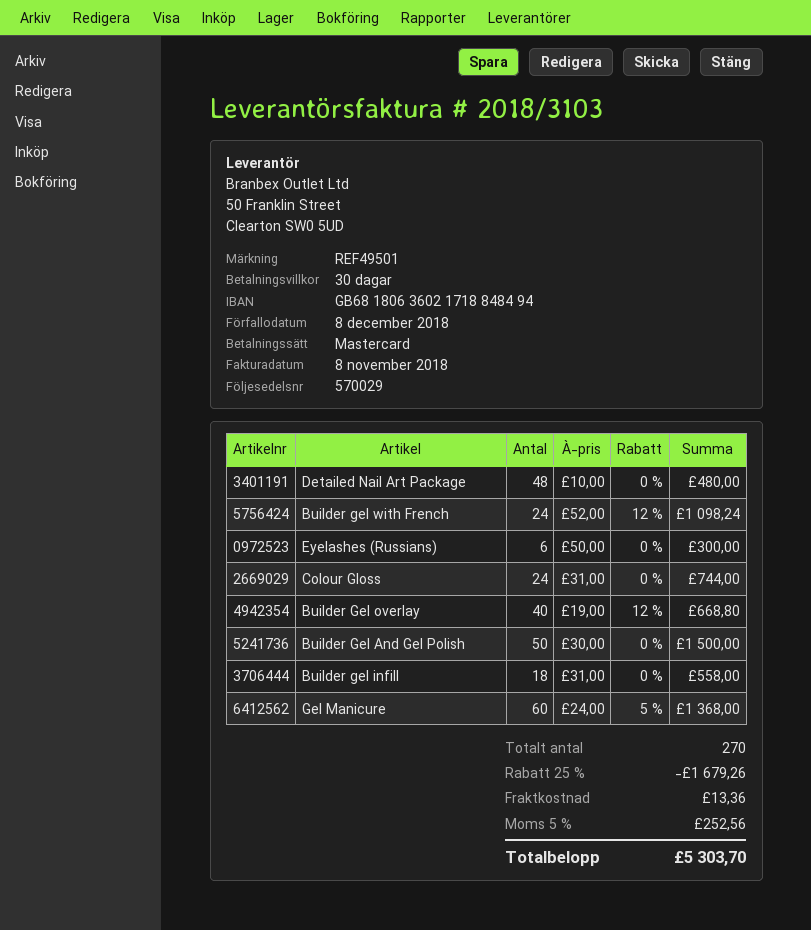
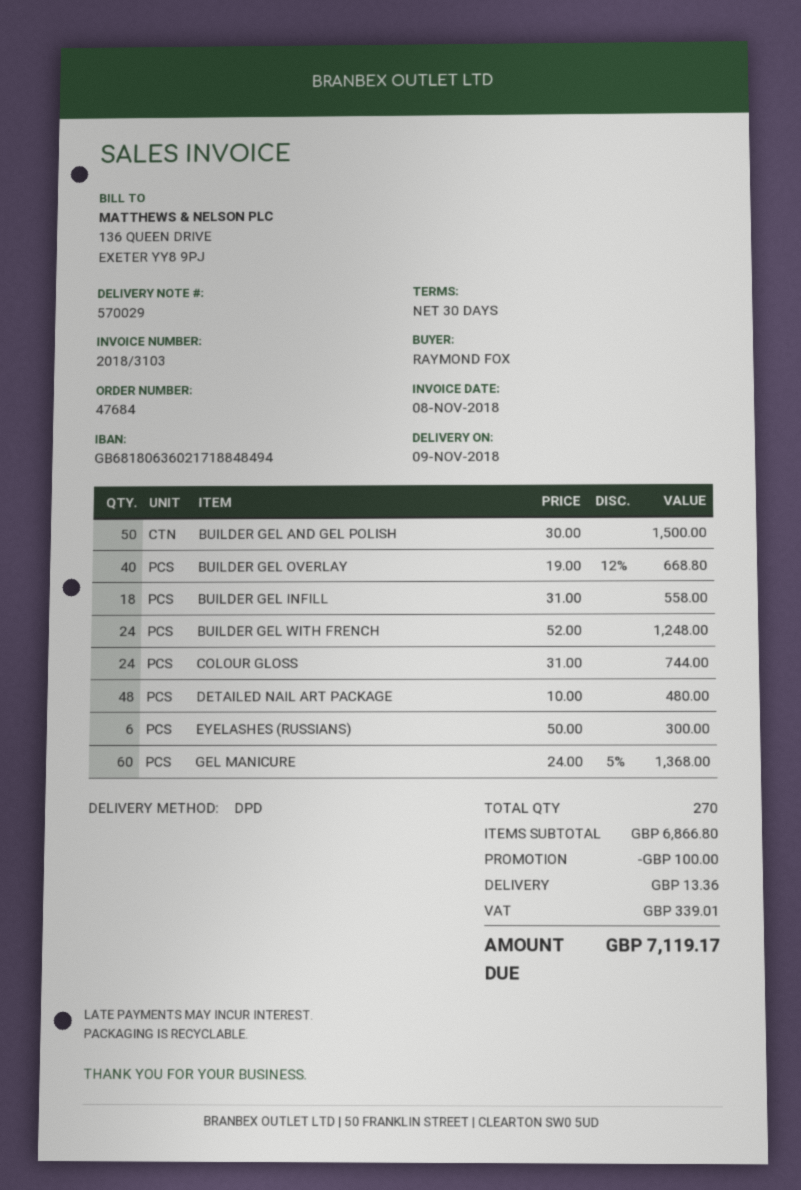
Builder gel with French: 24 x 52.00 - 12% = 1098.24 -> 24 x 52.00 = 1248.00
discount: 1679.26 -> 100.00
tax: 252.56 -> 339.01
total: 5303.70 -> 7119.17

